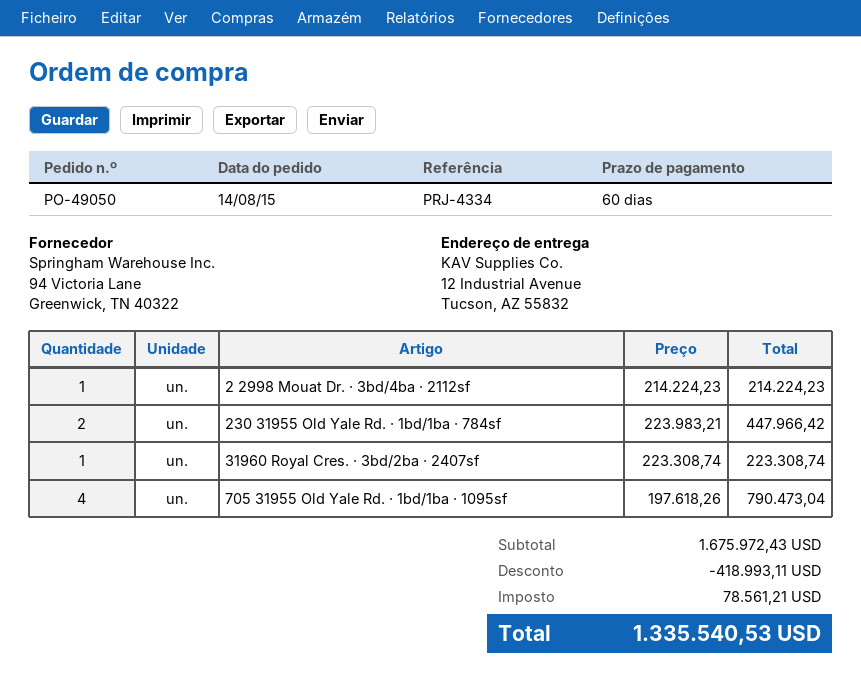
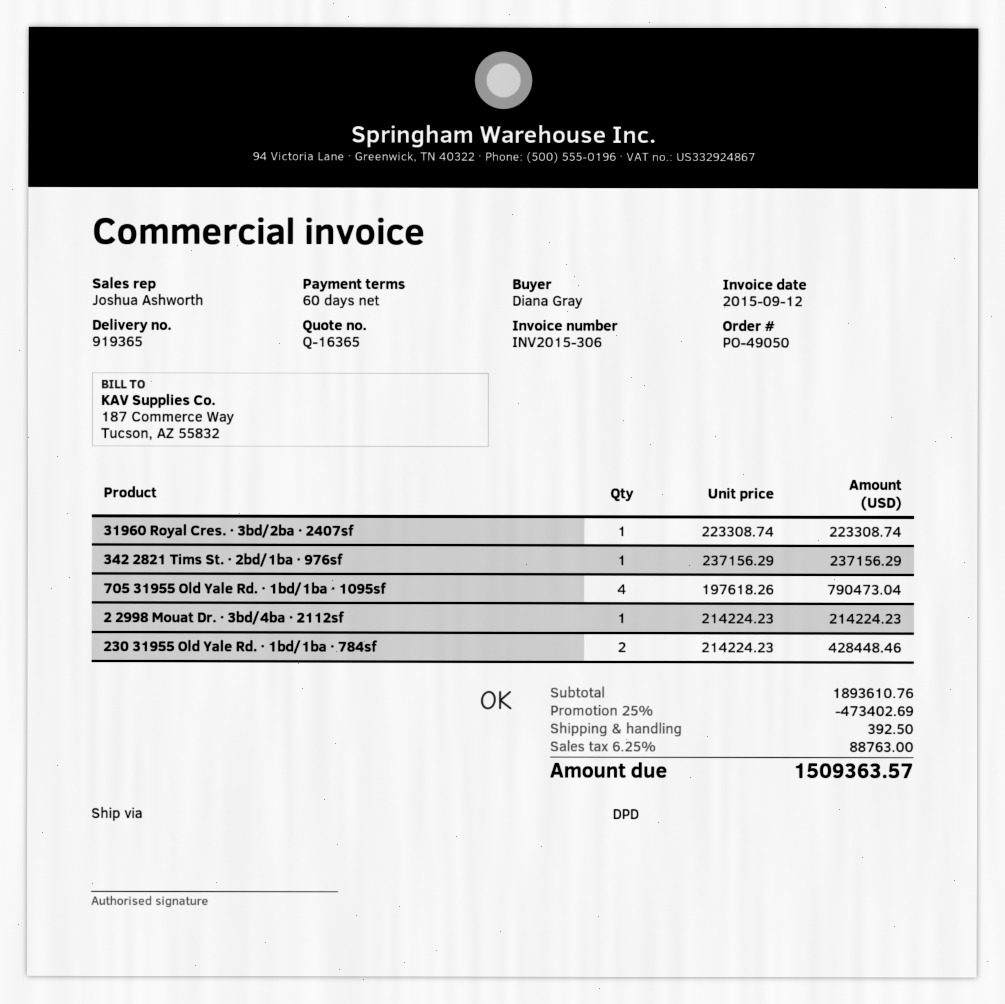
230 31955 Old Yale Rd. · 1bd/1ba · 784sf: 2 x 223983.21 = 447966.42 -> 2 x 214224.23 = 428448.46
342 2821 Tims St. · 2bd/1ba · 976sf: none -> 1 x 237156.29 = 237156.29
subtotal: 1675972.43 -> 1893610.76
discount: 418993.11 -> 473402.69
shipping: none -> 392.50
tax: 78561.21 -> 88763.00
total: 1335540.53 -> 1509363.57

